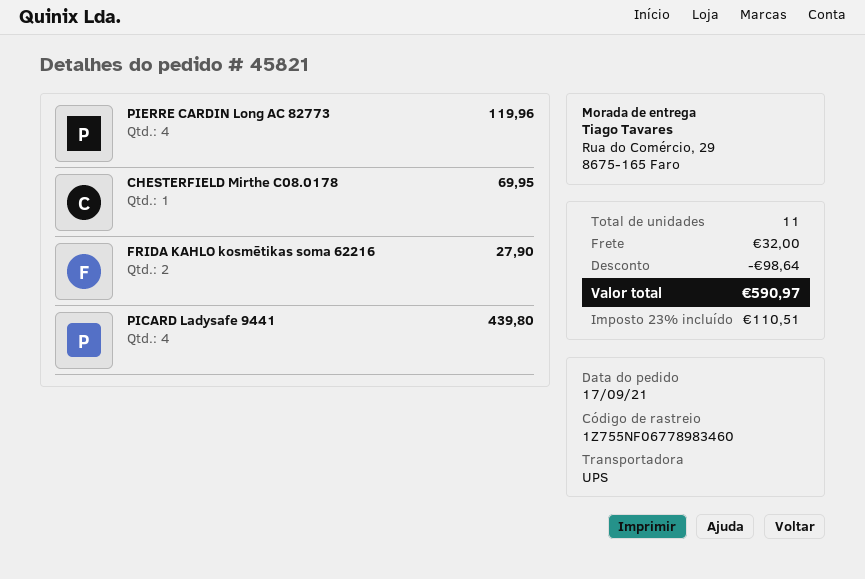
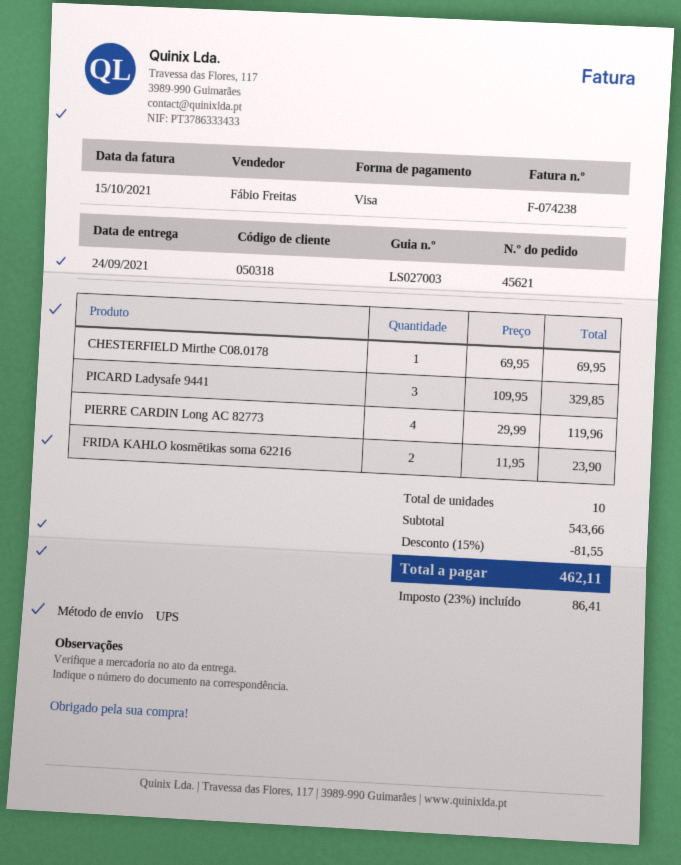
order number: 45821 -> 45621
FRIDA KAHLO kosmētikas soma 62216: 2 for 27.90 -> 2 for 23.90
PICARD Ladysafe 9441: 4 for 439.80 -> 3 for 329.85
total quantity: 11 -> 10
discount: 98.64 -> 81.55
shipping: 32.00 -> none
tax: 23% = 110.51 -> 23% = 86.41
total: 590.97 -> 462.11

